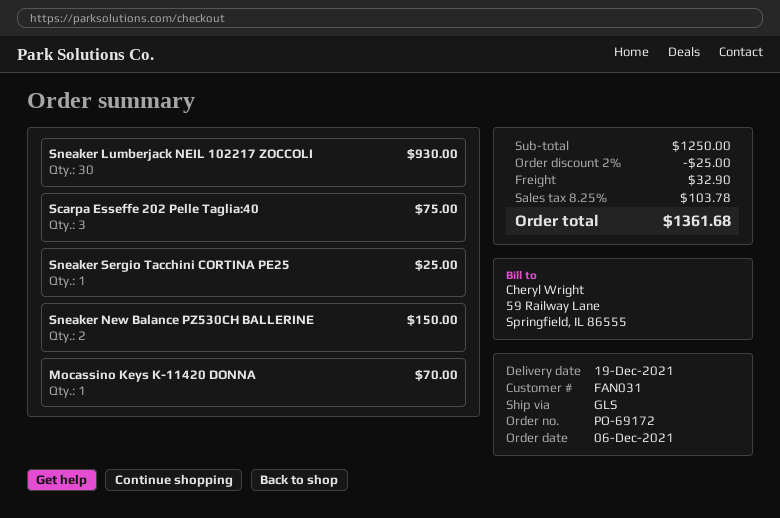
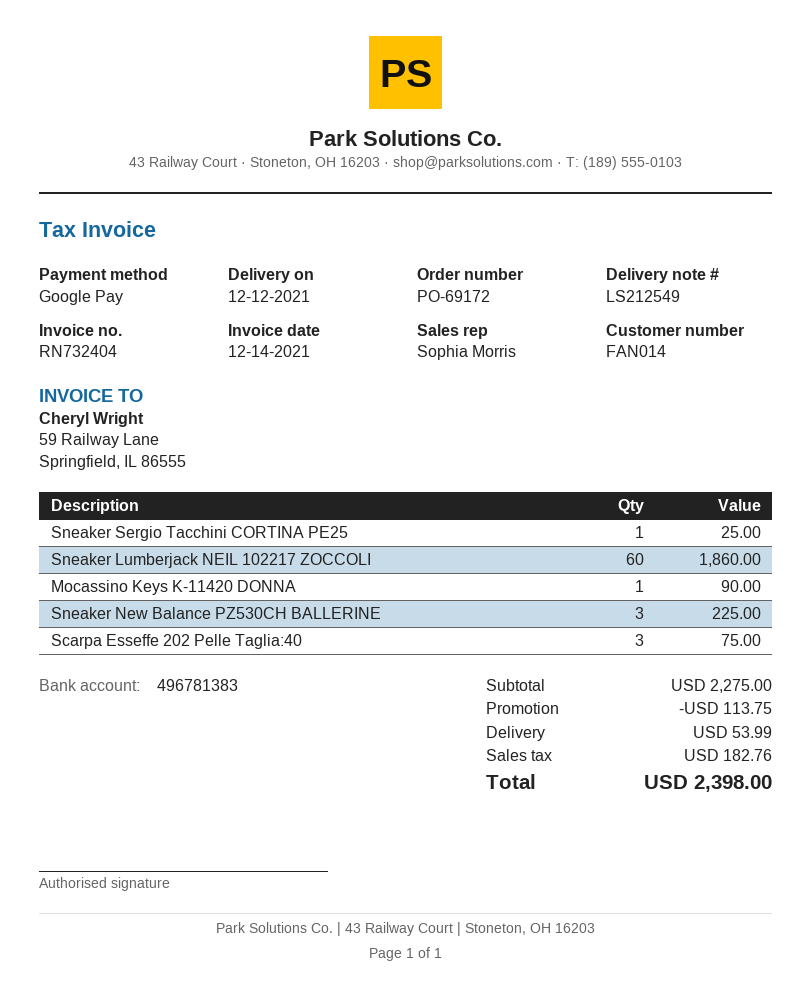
delivery date: 2021-12-19 -> 2021-12-12
customer number: FAN031 -> FAN014
Sneaker Lumberjack NEIL 102217 ZOCCOLI: 30 for 930.00 -> 60 for 1860.00
Sneaker New Balance PZ530CH BALLERINE: 2 for 150.00 -> 3 for 225.00
Mocassino Keys K-11420 DONNA: 1 for 70.00 -> 1 for 90.00
subtotal: 1250.00 -> 2275.00
discount: 25.00 -> 113.75
shipping: 32.90 -> 53.99
tax: 103.78 -> 182.76
total: 1361.68 -> 2398.00

